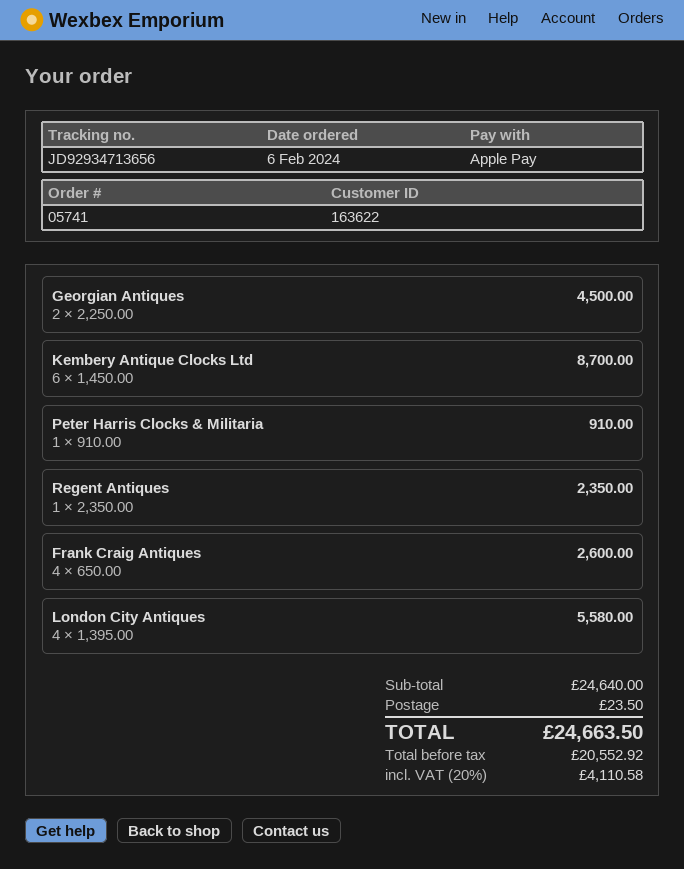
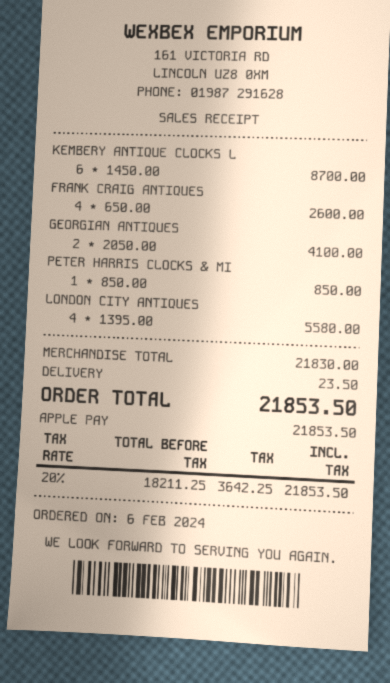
Georgian Antiques: 2 x 2250.00 = 4500.00 -> 2 x 2050.00 = 4100.00
Peter Harris Clocks & Militaria: 1 x 910.00 = 910.00 -> 1 x 850.00 = 850.00
Regent Antiques: 1 x 2350.00 = 2350.00 -> none
subtotal: 24640.00 -> 21830.00
net: 20552.92 -> 18211.25
tax: 20% = 4110.58 -> 20% = 3642.25
total: 24663.50 -> 21853.50

